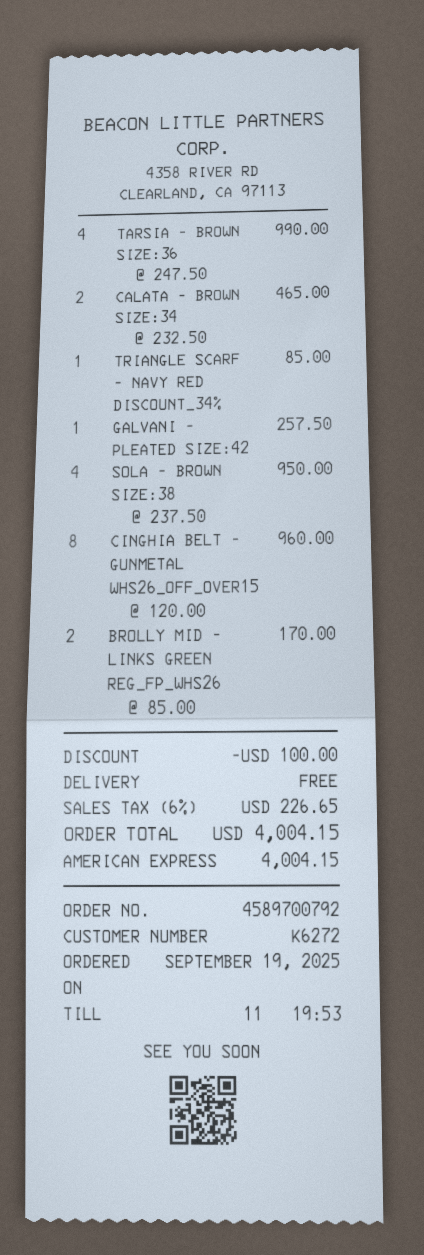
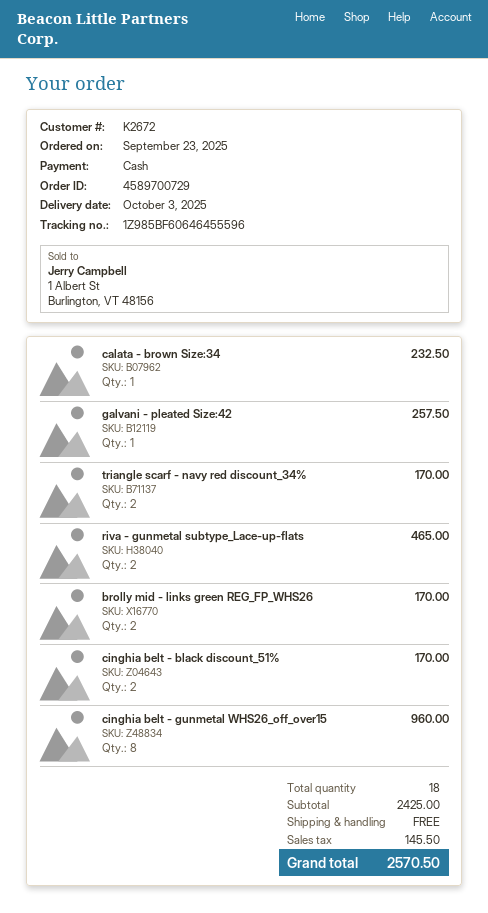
order number: 4589700792 -> 4589700729
order date: 2025-09-19 -> 2025-09-23
customer number: K6272 -> K2672
payment method: American Express -> cash
TARSIA - BROWN SIZE:36: 4 for 990.00 -> none
CALATA - BROWN SIZE:34: 2 for 465.00 -> 1 for 232.50
TRIANGLE SCARF - NAVY RED DISCOUNT_34%: 1 for 85.00 -> 2 for 170.00
SOLA - BROWN SIZE:38: 4 for 950.00 -> none
riva - gunmetal subtype_Lace-up-flats: none -> 2 for 465.00
cinghia belt - black discount_51%: none -> 2 for 170.00
discount: 100.00 -> none
tax: 226.65 -> 145.50
total: 4004.15 -> 2570.50

